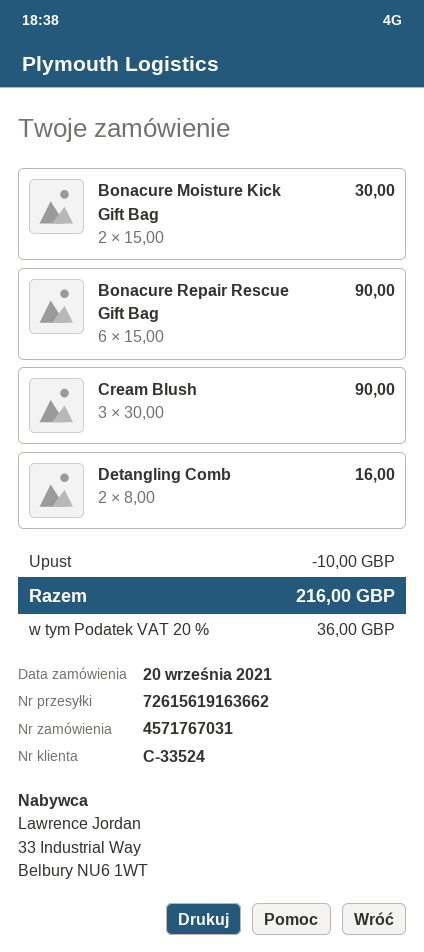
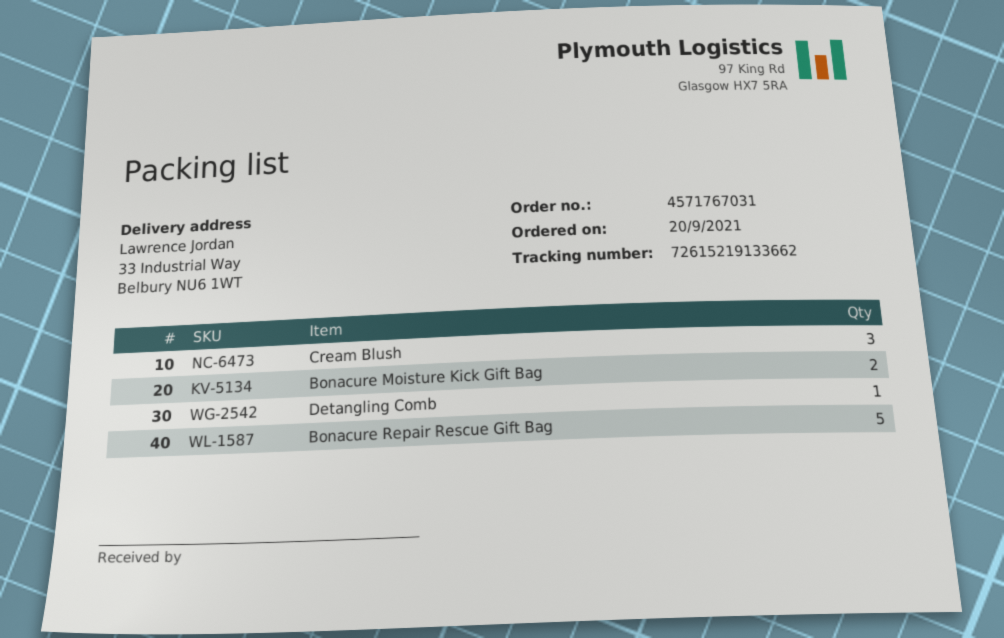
tracking number: 72615619163662 -> 72615219133662
Bonacure Repair Rescue Gift Bag: 6 -> 5
Detangling Comb: 2 -> 1

